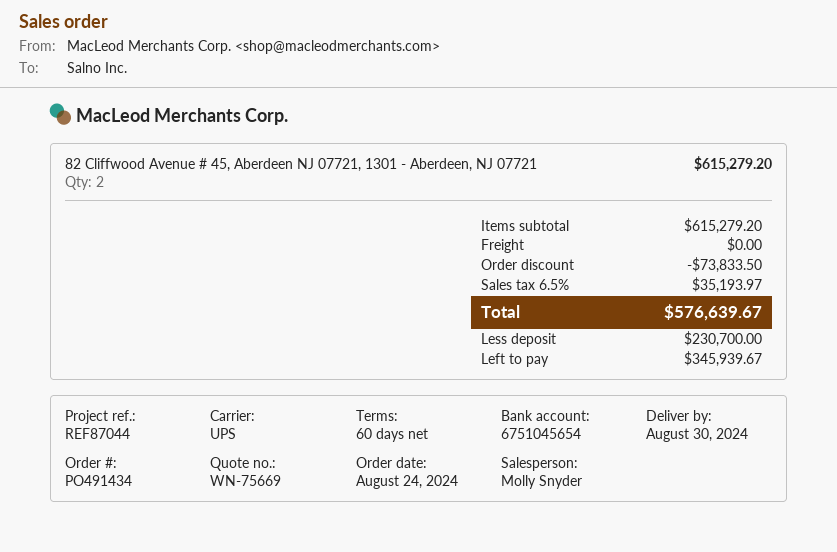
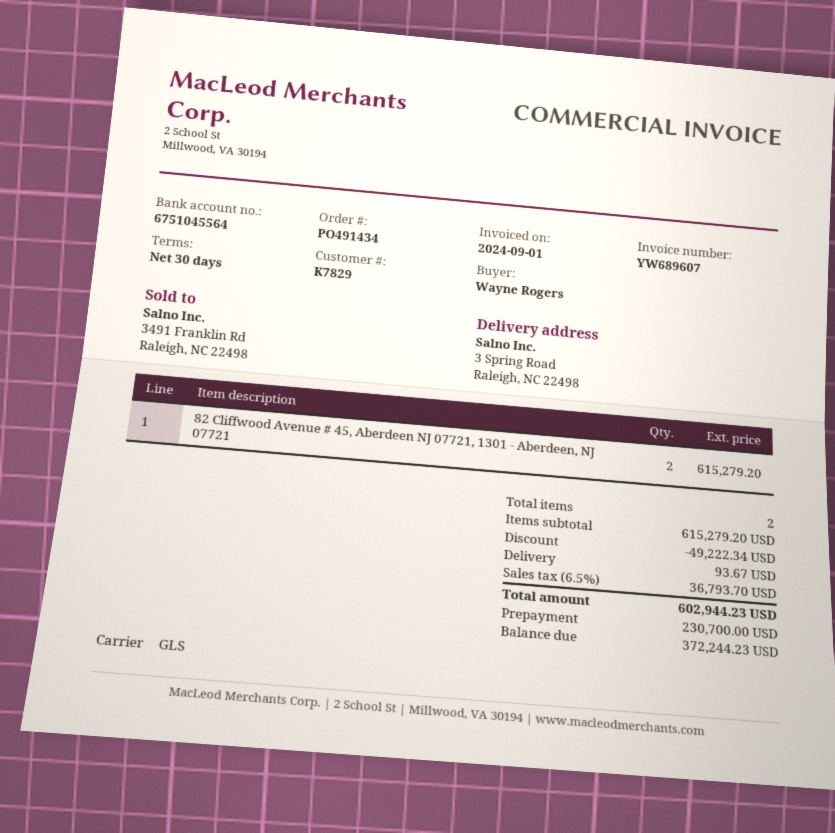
payment terms: 60 days -> 30 days
bank account: 6751045654 -> 6751045564
shipping method: UPS -> GLS
discount: 73833.50 -> 49222.34
shipping: 0.00 -> 93.67
tax: 6.5% = 35193.97 -> 6.5% = 36793.70
total: 576639.67 -> 602944.23
balance: 345939.67 -> 372244.23

